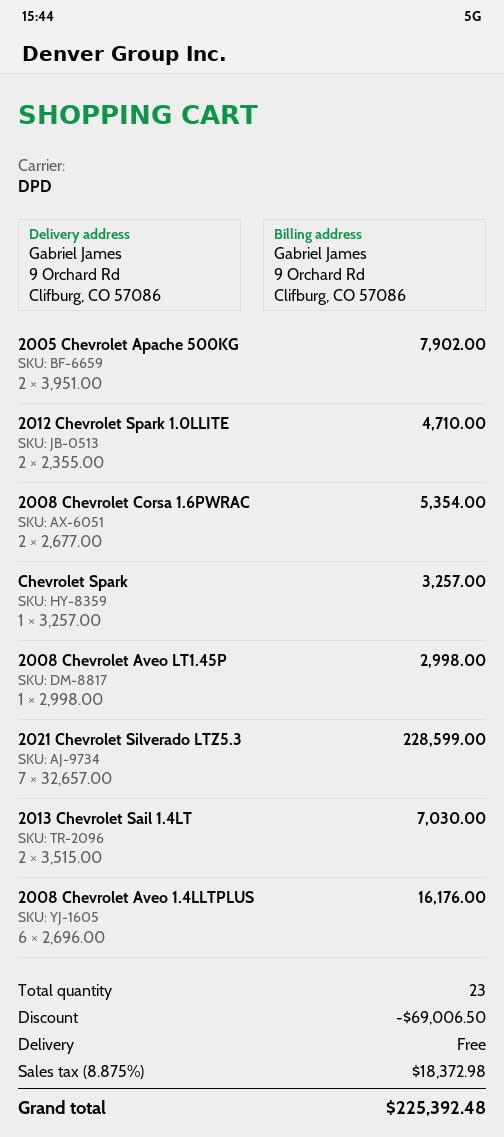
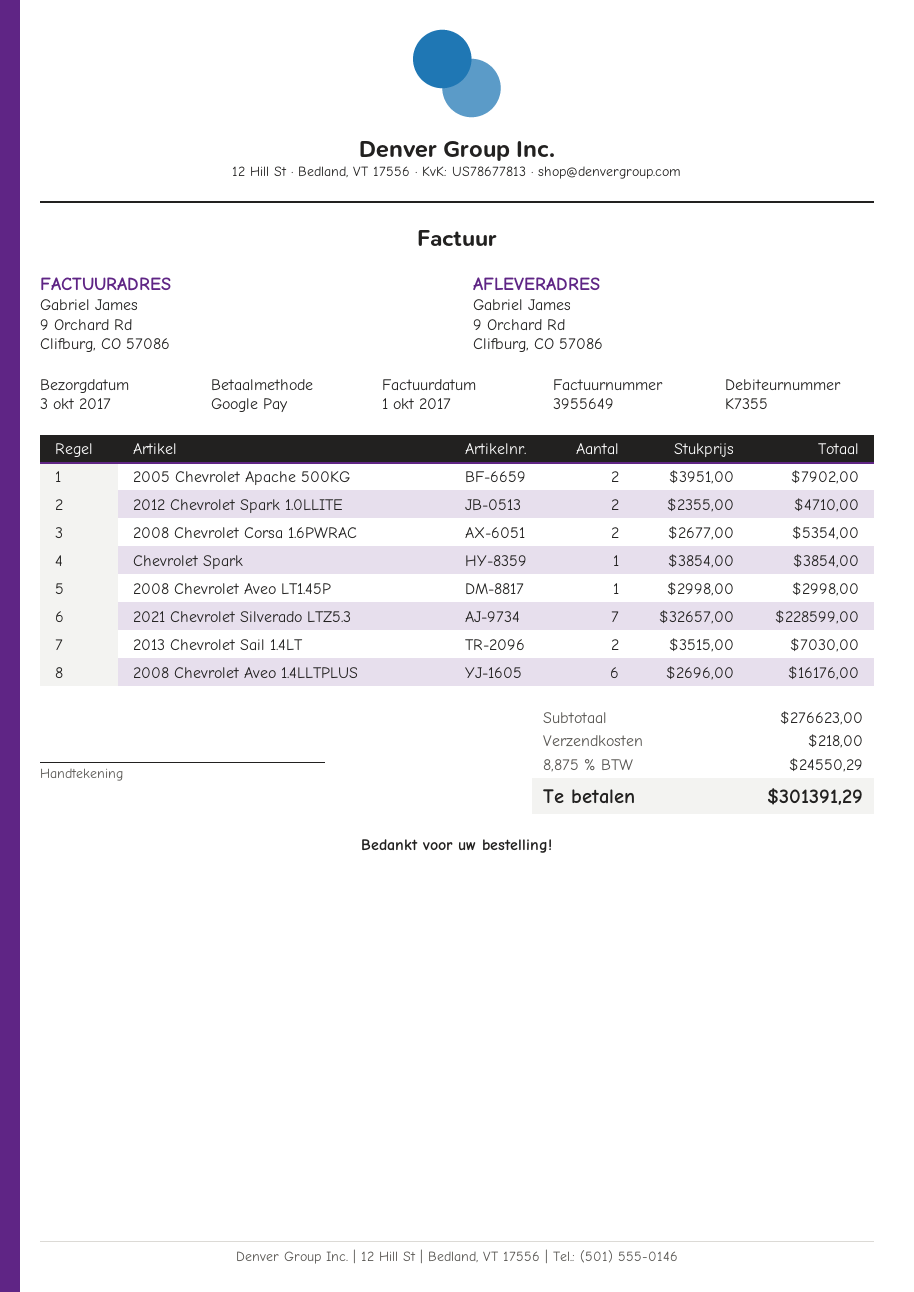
Chevrolet Spark: 1 x 3257.00 = 3257.00 -> 1 x 3854.00 = 3854.00
discount: 69006.50 -> none
shipping: 0.00 -> 218.00
tax: 8.875% = 18372.98 -> 8.875% = 24550.29
total: 225392.48 -> 301391.29

